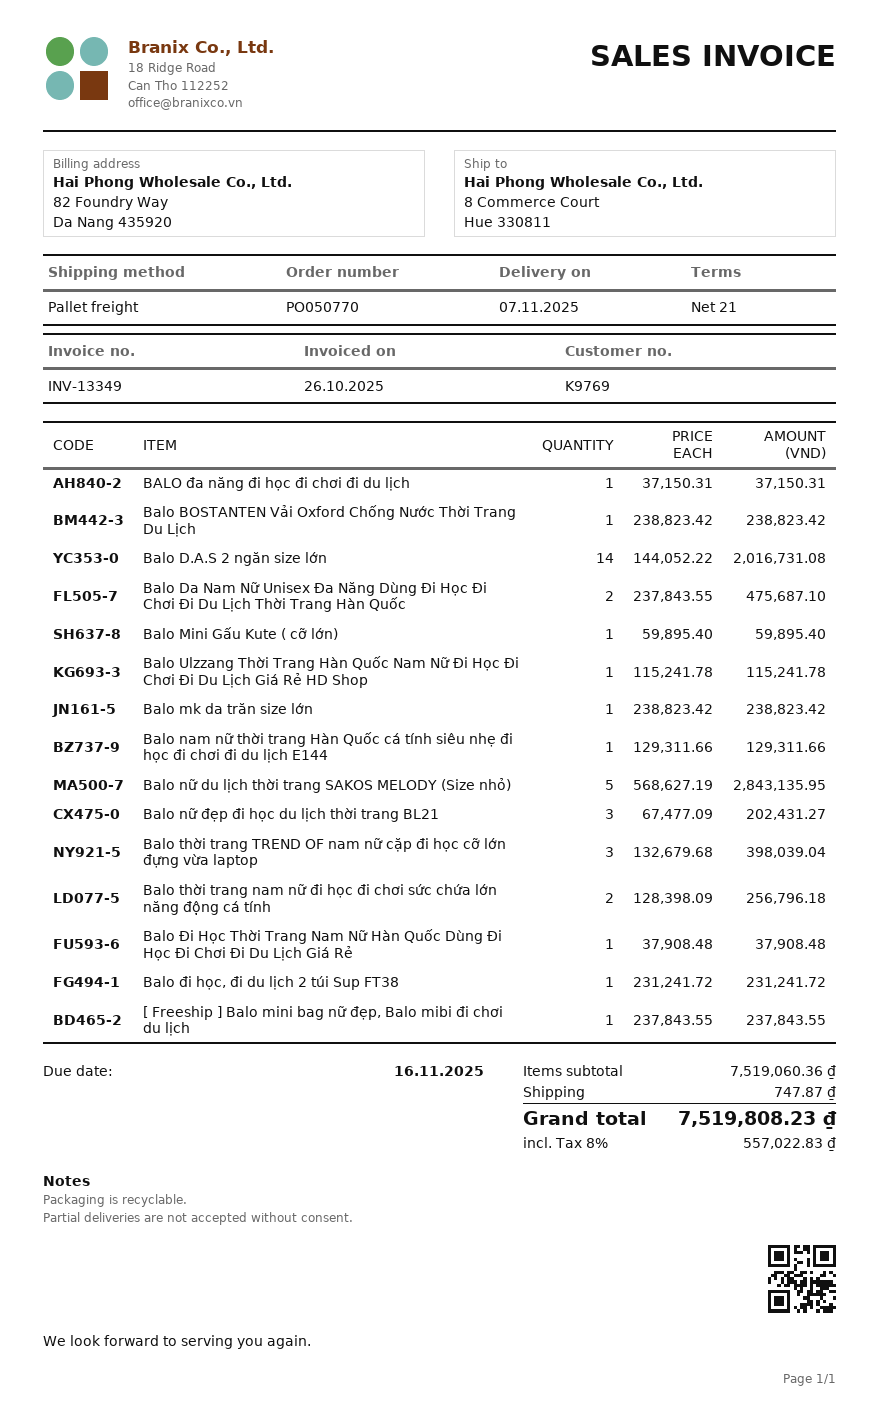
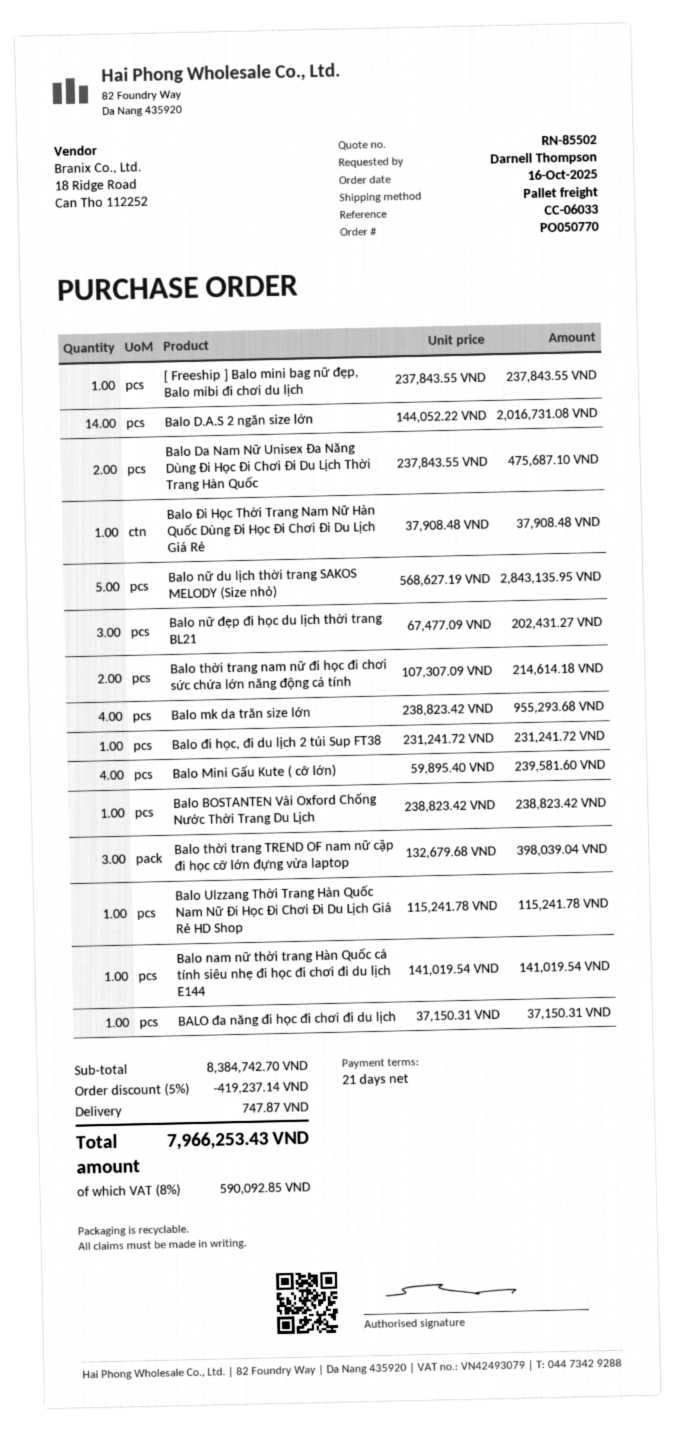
Balo Mini Gấu Kute ( cỡ lớn): 1 x 59895.40 = 59895.40 -> 4 x 59895.40 = 239581.60
Balo mk da trăn size lớn: 1 x 238823.42 = 238823.42 -> 4 x 238823.42 = 955293.68
Balo nam nữ thời trang Hàn Quốc cá tính siêu nhẹ đi học đi chơi đi du lịch E144: 1 x 129311.66 = 129311.66 -> 1 x 141019.54 = 141019.54
Balo thời trang nam nữ đi học đi chơi sức chứa lớn năng động cá tính: 2 x 128398.09 = 256796.18 -> 2 x 107307.09 = 214614.18
subtotal: 7519060.36 -> 8384742.70
discount: none -> 5% = 419237.14
tax: 8% = 557022.83 -> 8% = 590092.85
total: 7519808.23 -> 7966253.43

